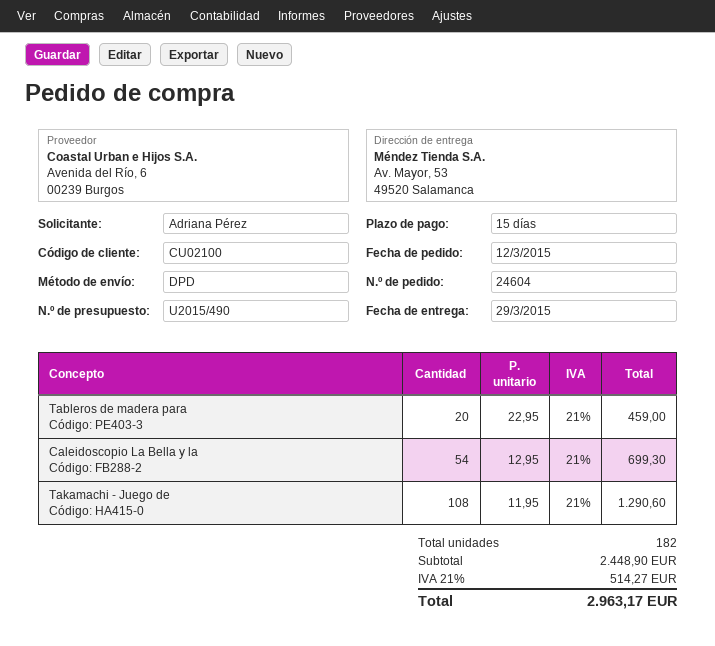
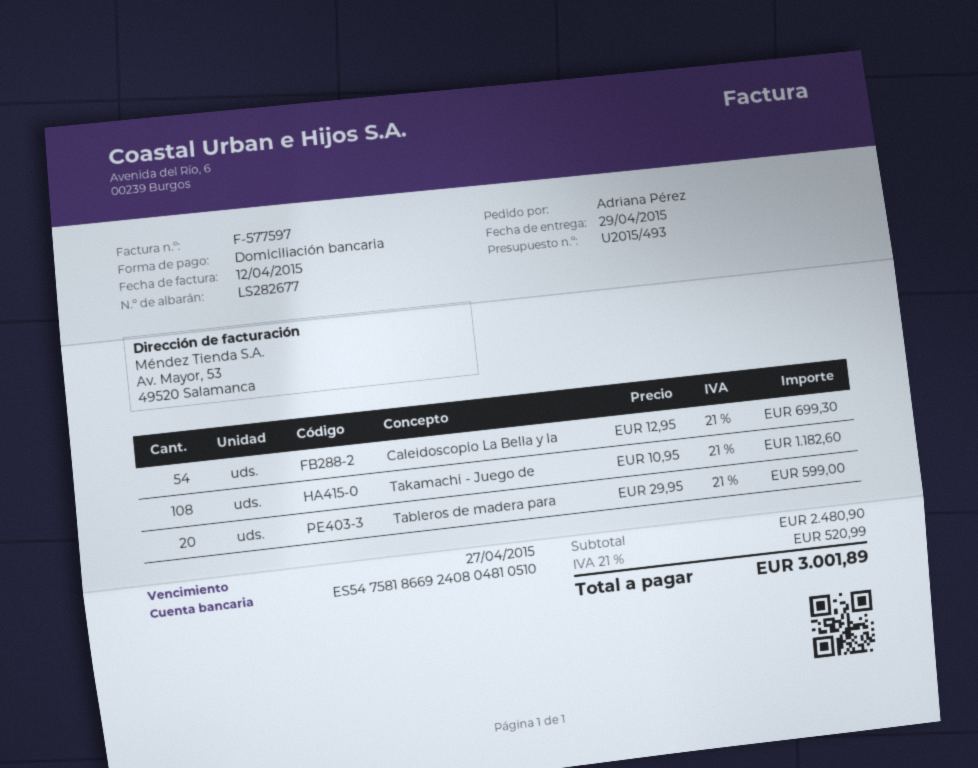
quote number: U2015/490 -> U2015/493
delivery date: 2015-03-29 -> 2015-04-29
Tableros de madera para: 20 x 22.95 = 459.00 -> 20 x 29.95 = 599.00
Takamachi - Juego de: 108 x 11.95 = 1290.60 -> 108 x 10.95 = 1182.60
subtotal: 2448.90 -> 2480.90
tax: 21% = 514.27 -> 21% = 520.99
total: 2963.17 -> 3001.89

